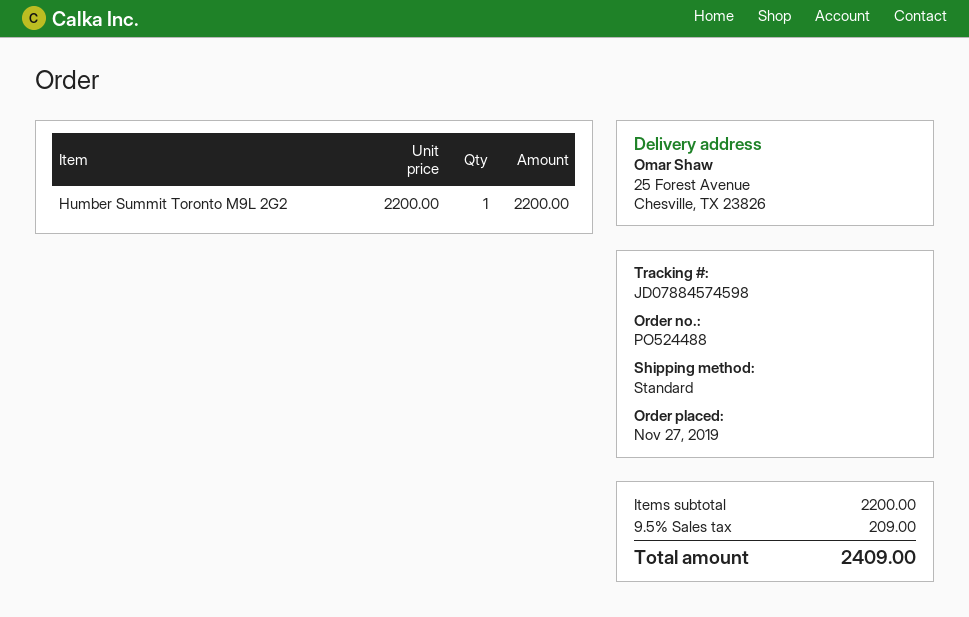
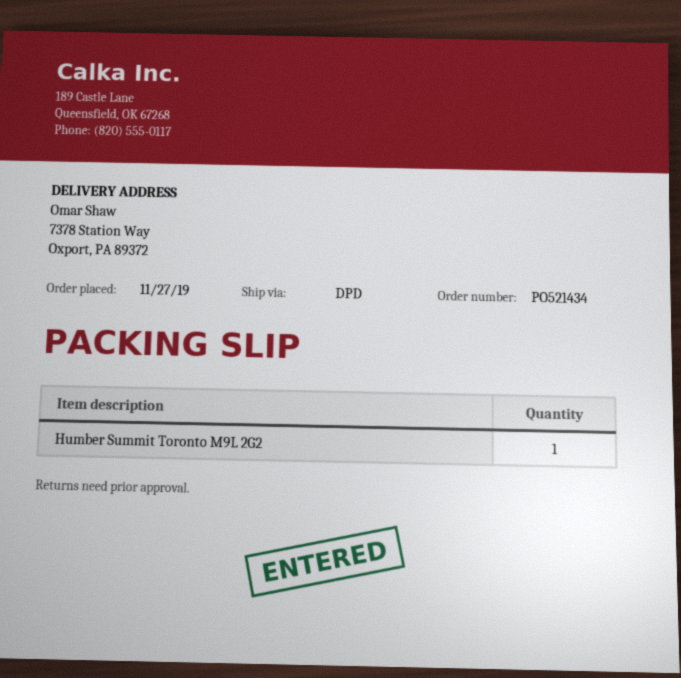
order number: PO524488 -> PO521434
shipping method: standard -> DPD
ship to: 25 Forest Avenue, Chesville, TX 23826 -> 7378 Station Way, Oxport, PA 89372

